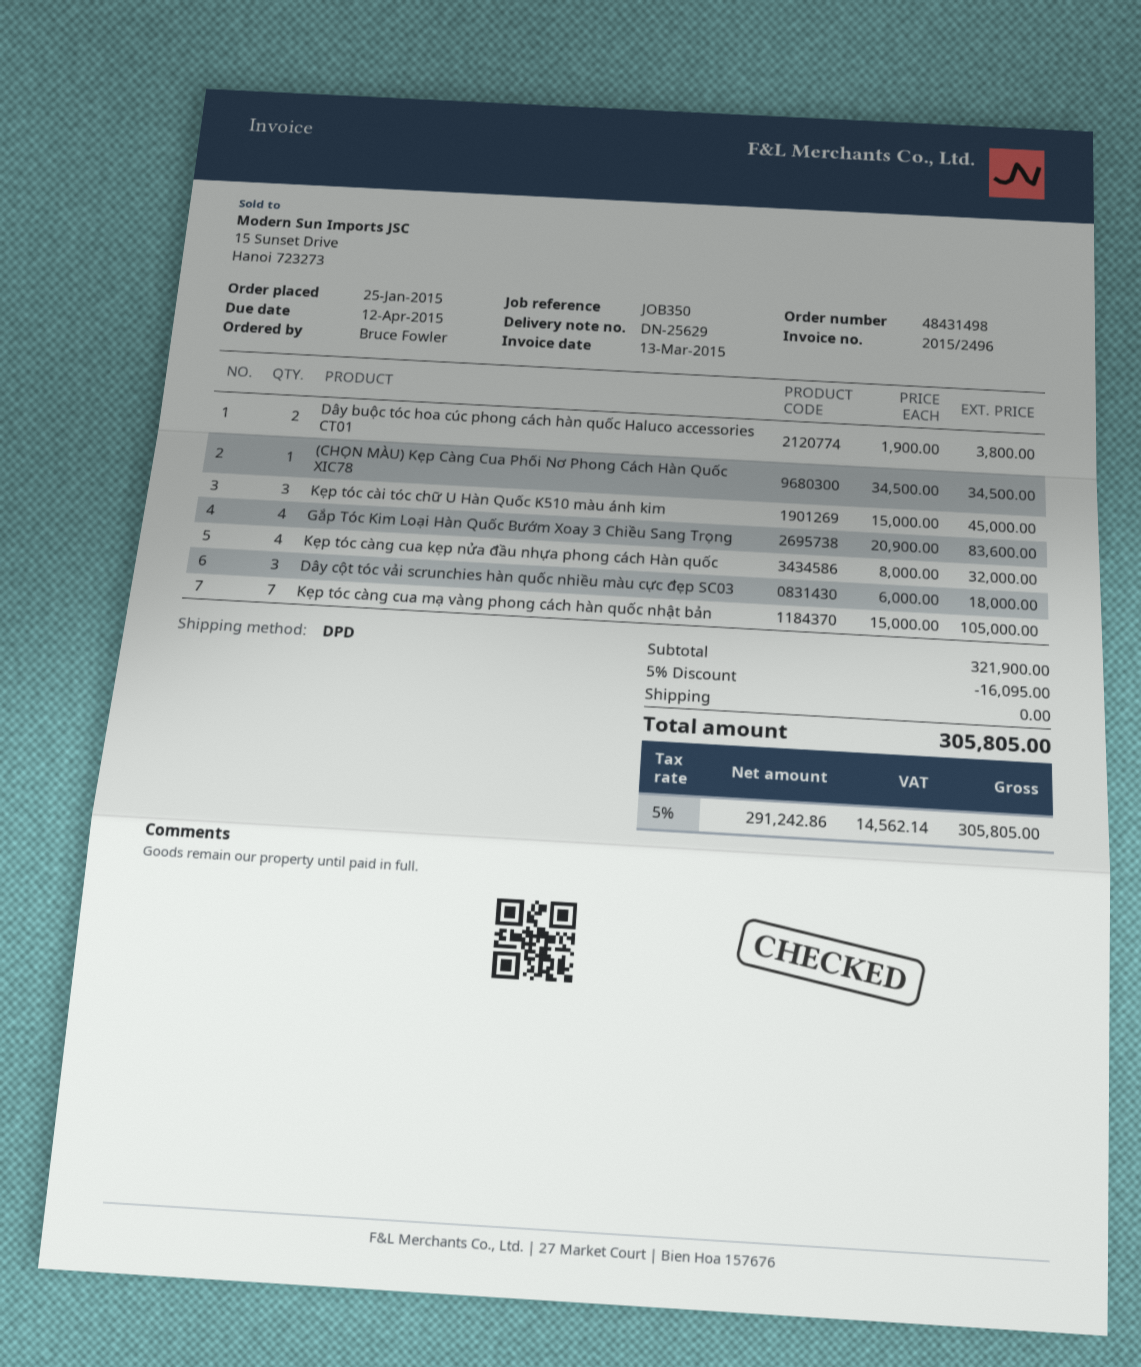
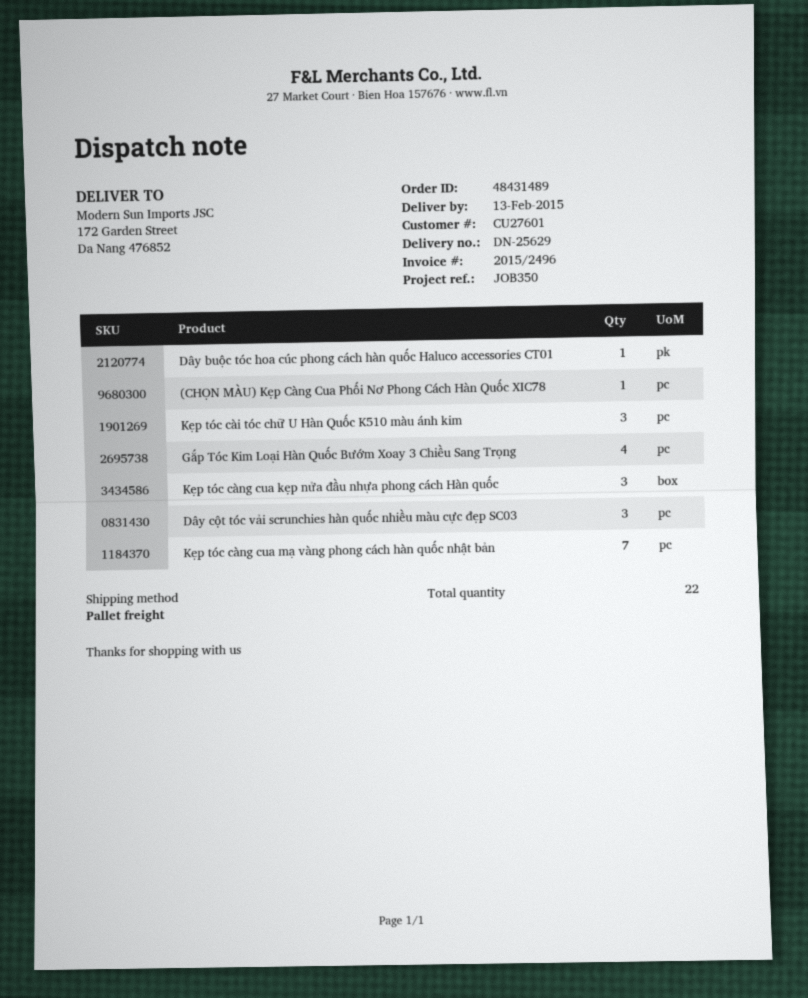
order number: 48431498 -> 48431489
shipping method: DPD -> pallet freight
Dây buộc tóc hoa cúc phong cách hàn quốc Haluco accessories CT01: 2 -> 1
Kẹp tóc càng cua kẹp nửa đầu nhựa phong cách Hàn quốc: 4 -> 3

